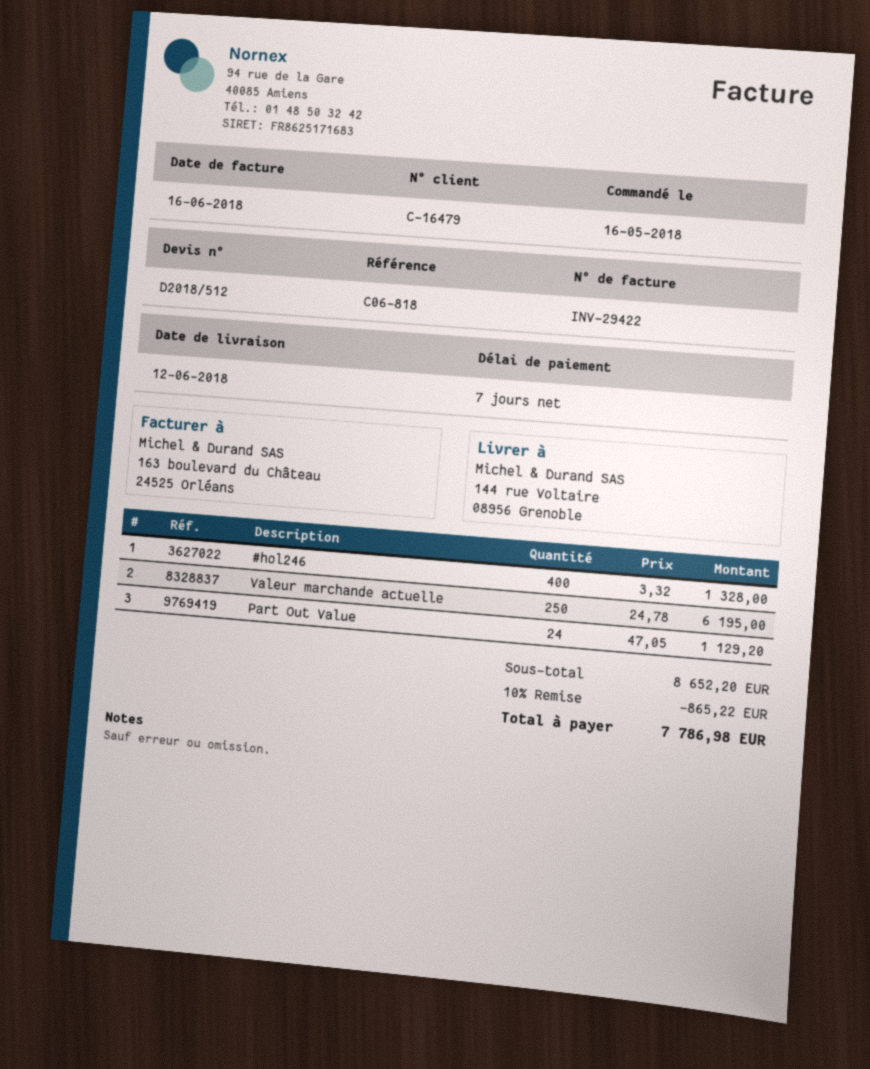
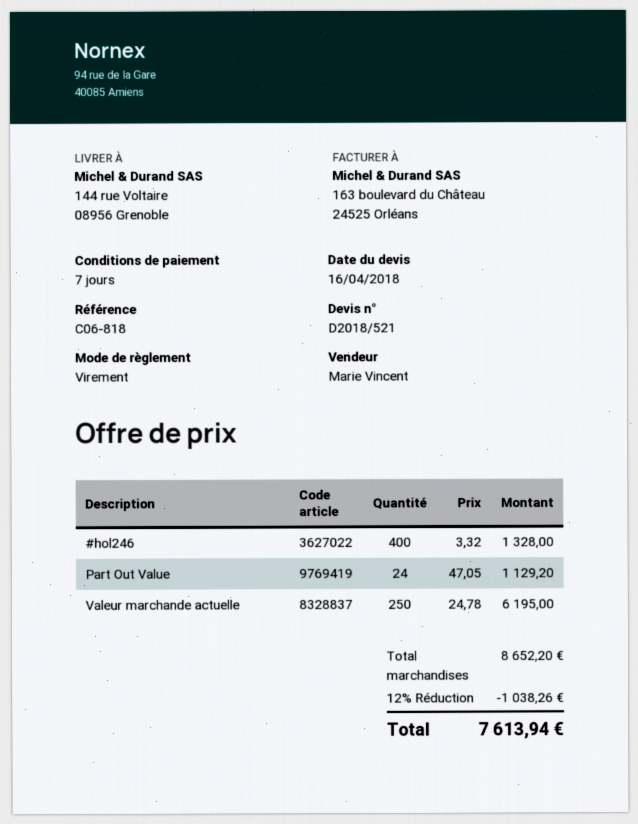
quote number: D2018/512 -> D2018/521
discount: 10% = 865.22 -> 12% = 1038.26
total: 7786.98 -> 7613.94

